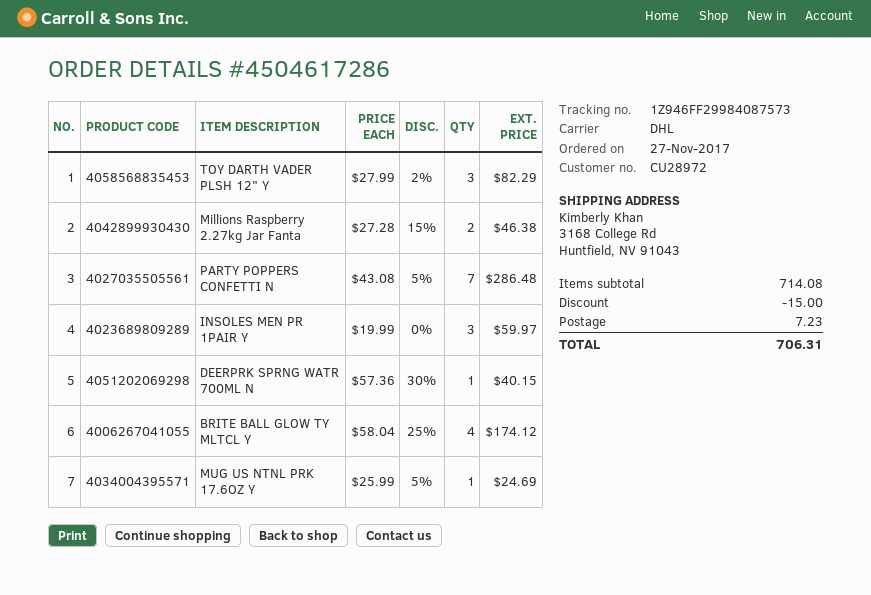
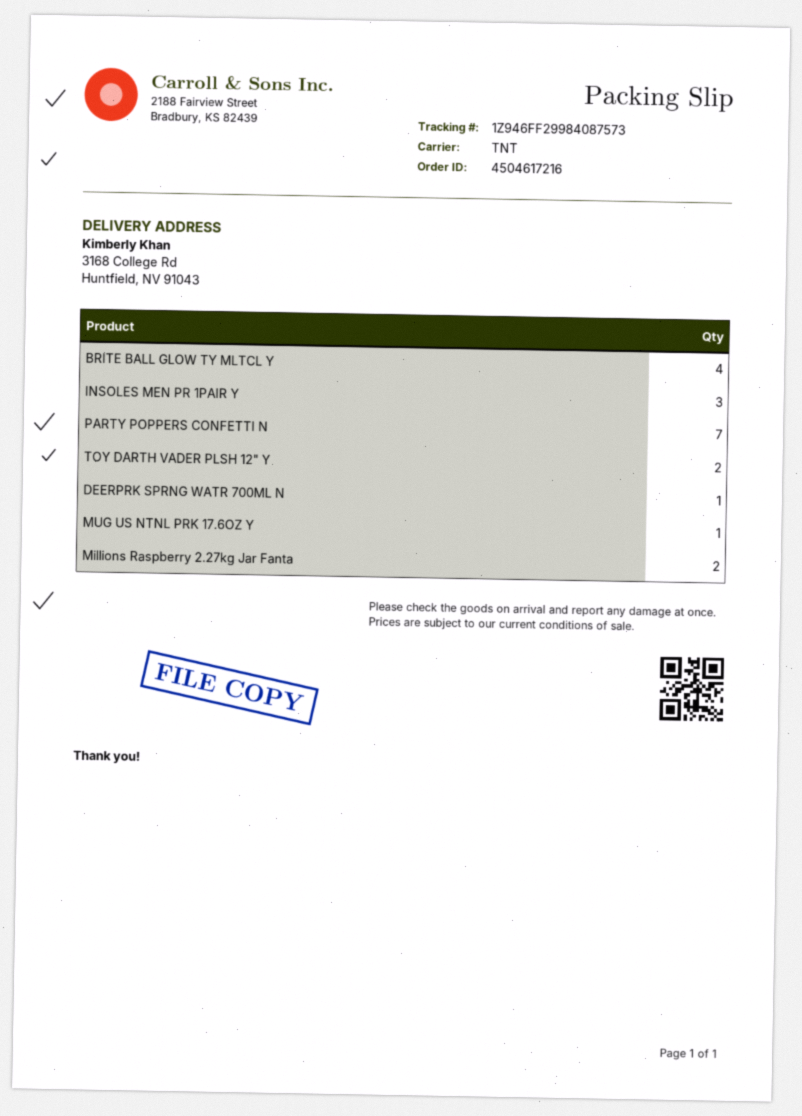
order number: 4504617286 -> 4504617216
shipping method: DHL -> TNT
TOY DARTH VADER PLSH 12" Y: 3 -> 2

